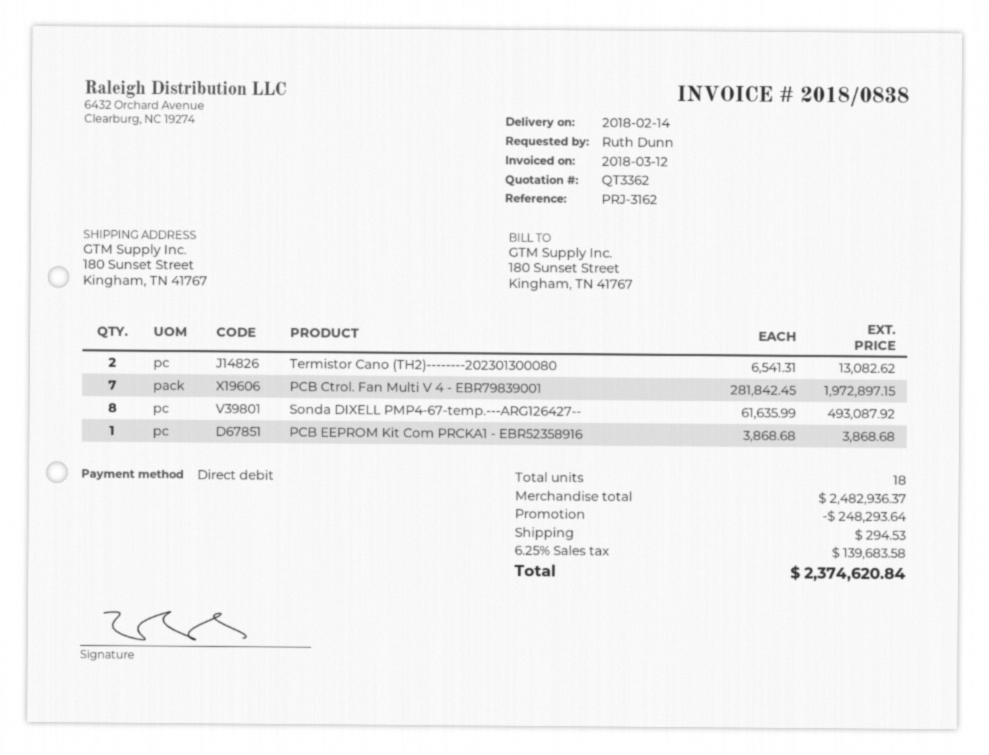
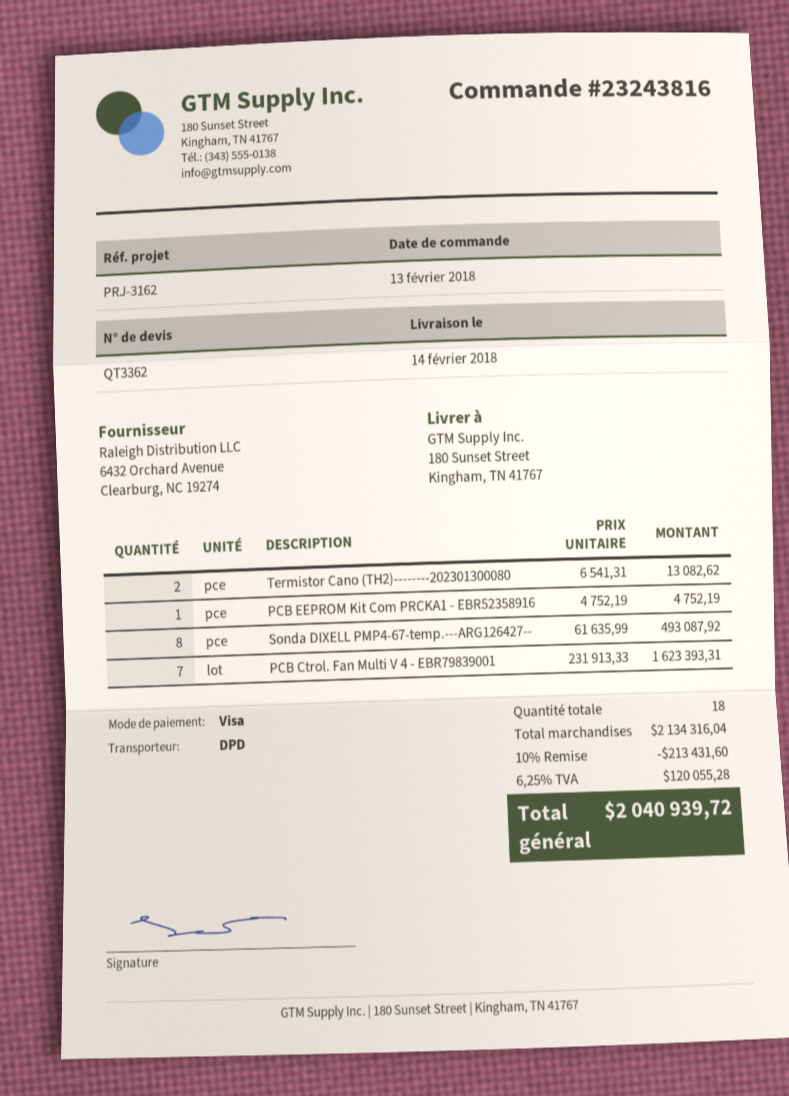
payment method: direct debit -> Visa
PCB Ctrol. Fan Multi V 4 - EBR79839001: 7 x 281842.45 = 1972897.15 -> 7 x 231913.33 = 1623393.31
PCB EEPROM Kit Com PRCKA1 - EBR52358916: 1 x 3868.68 = 3868.68 -> 1 x 4752.19 = 4752.19
subtotal: 2482936.37 -> 2134316.04
discount: 248293.64 -> 213431.60
shipping: 294.53 -> none
tax: 6.25% = 139683.58 -> 6.25% = 120055.28
total: 2374620.84 -> 2040939.72

